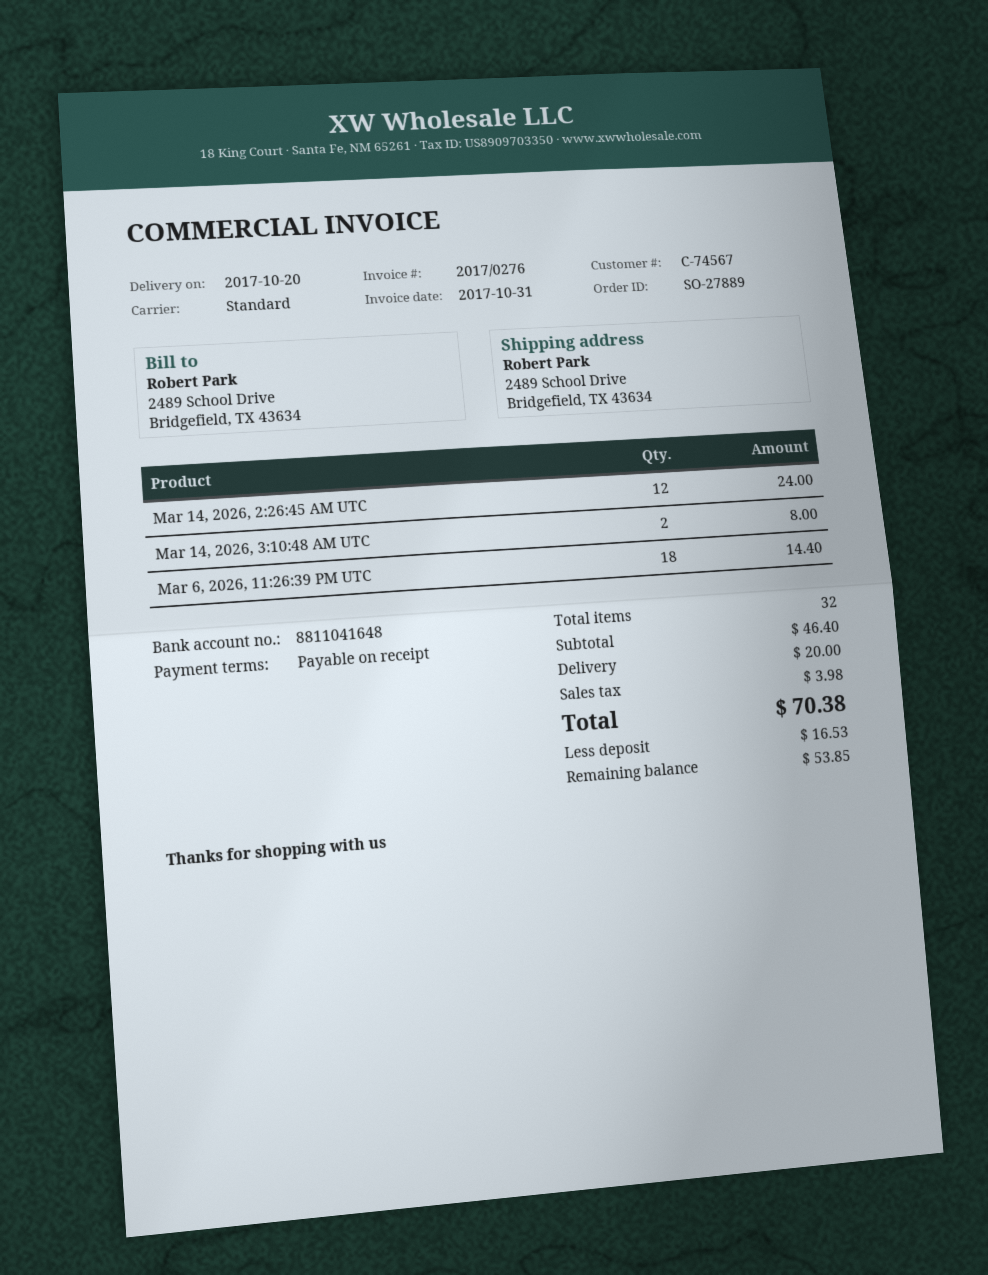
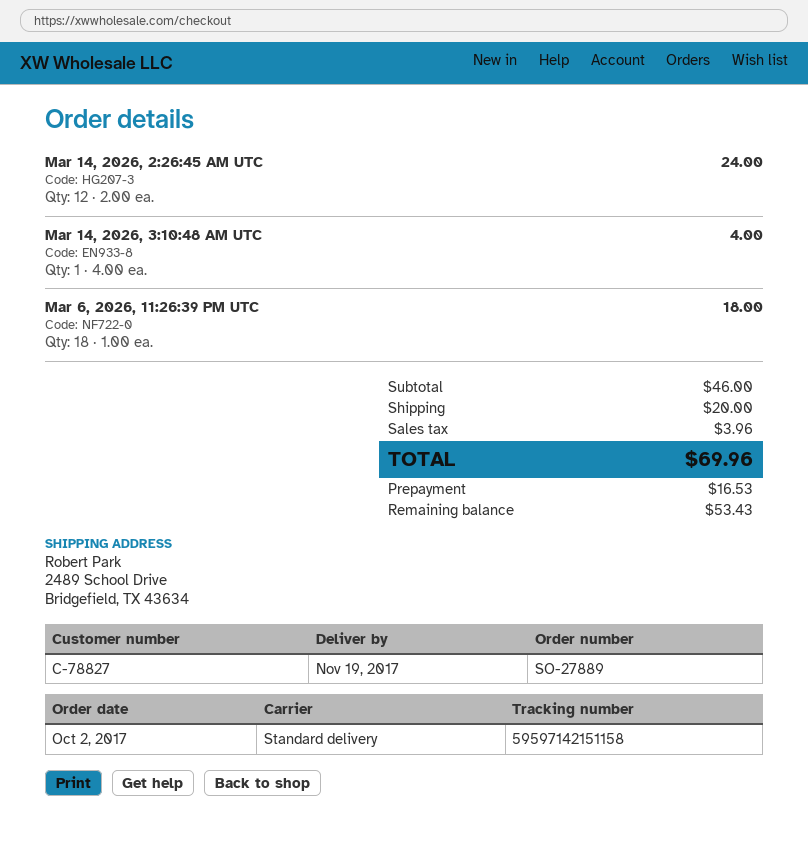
delivery date: 2017-10-20 -> 2017-11-19
customer number: C-74567 -> C-78827
Mar 14, 2026, 3:10:48 AM UTC: 2 for 8.00 -> 1 for 4.00
Mar 6, 2026, 11:26:39 PM UTC: 18 for 14.40 -> 18 for 18.00
subtotal: 46.40 -> 46.00
tax: 3.98 -> 3.96
total: 70.38 -> 69.96
balance: 53.85 -> 53.43

